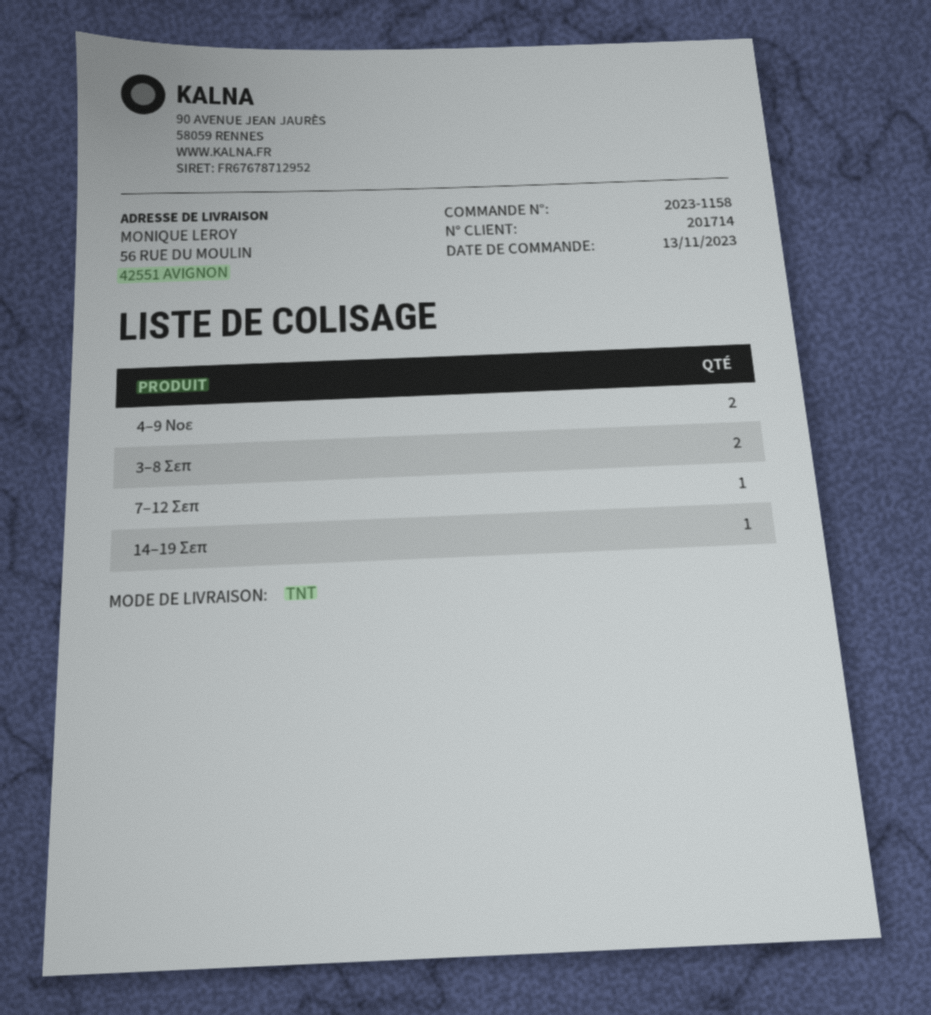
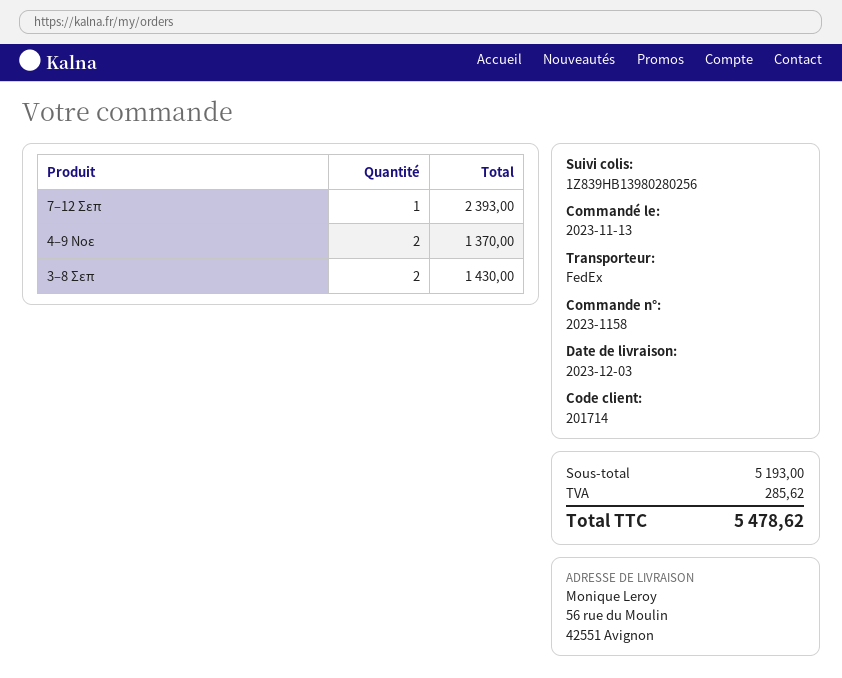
shipping method: TNT -> FedEx
14–19 Σεπ: 1 -> none

